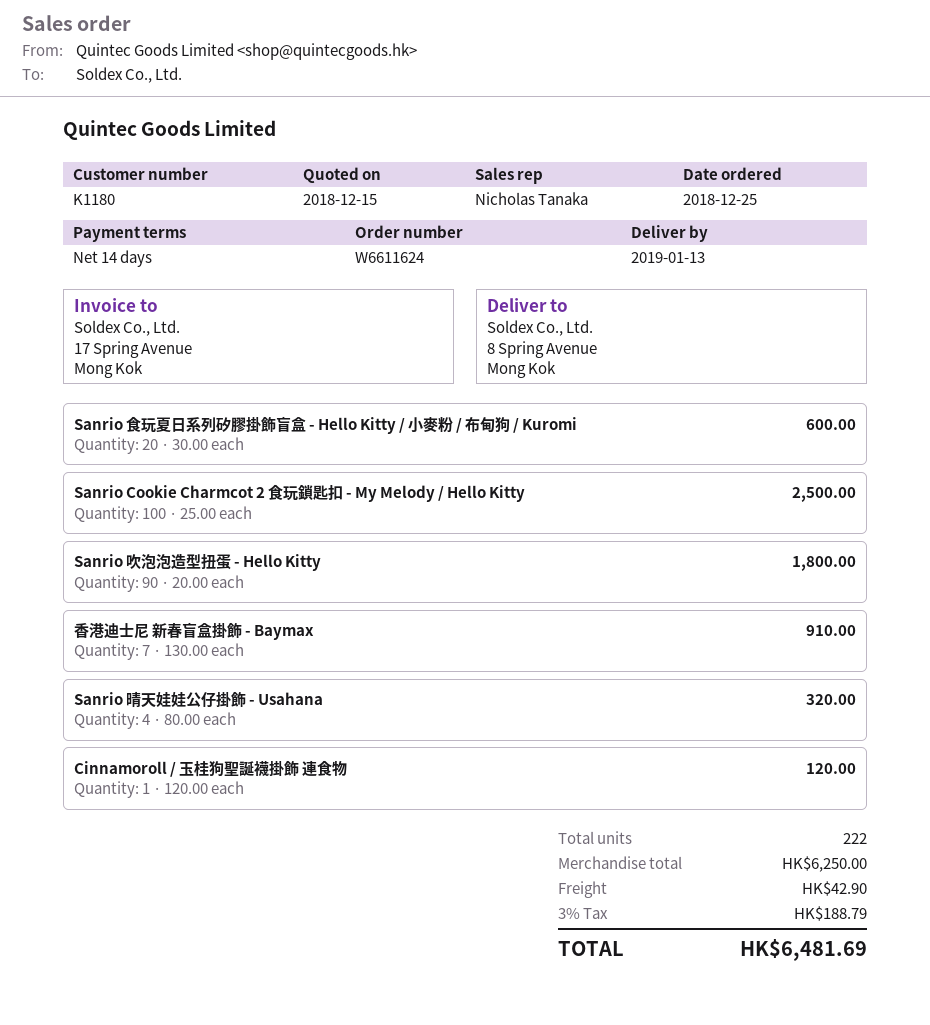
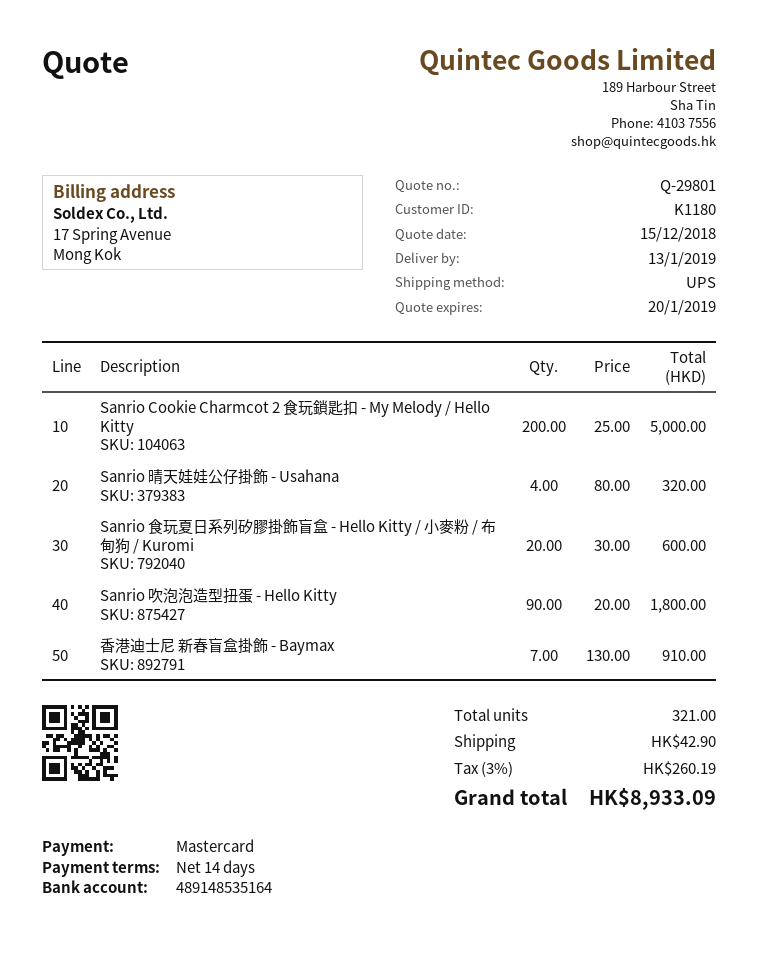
Sanrio Cookie Charmcot 2 食玩鎖匙扣 - My Melody / Hello Kitty: 100 x 25.00 = 2500.00 -> 200 x 25.00 = 5000.00
Cinnamoroll / 玉桂狗聖誕襪掛飾 連食物: 1 x 120.00 = 120.00 -> none
total quantity: 222 -> 321
tax: 3% = 188.79 -> 3% = 260.19
total: 6481.69 -> 8933.09

